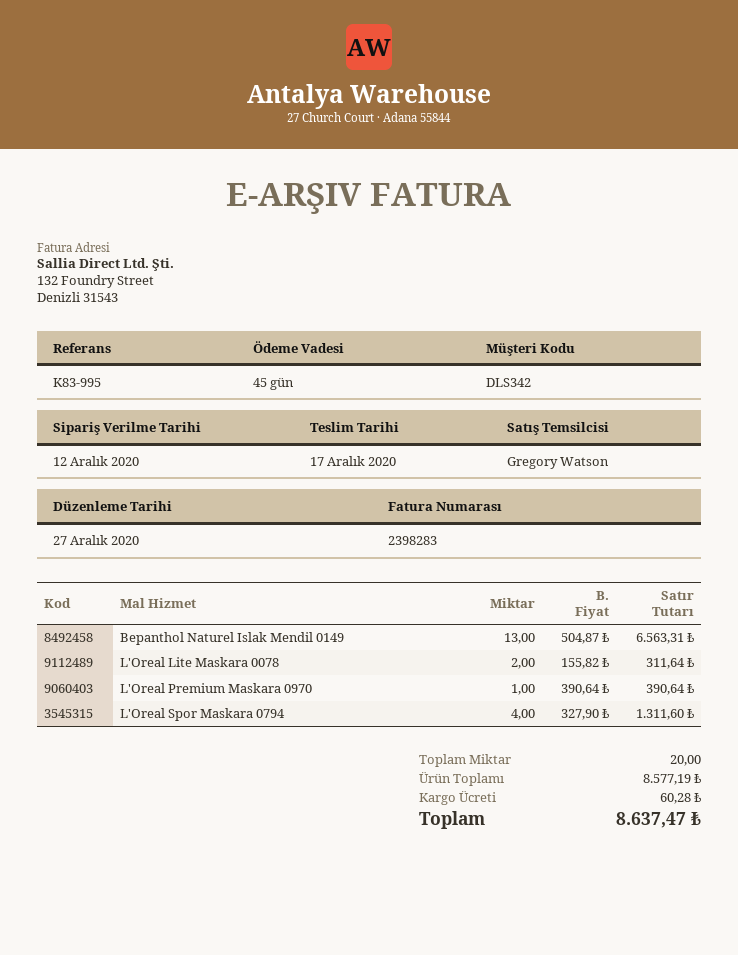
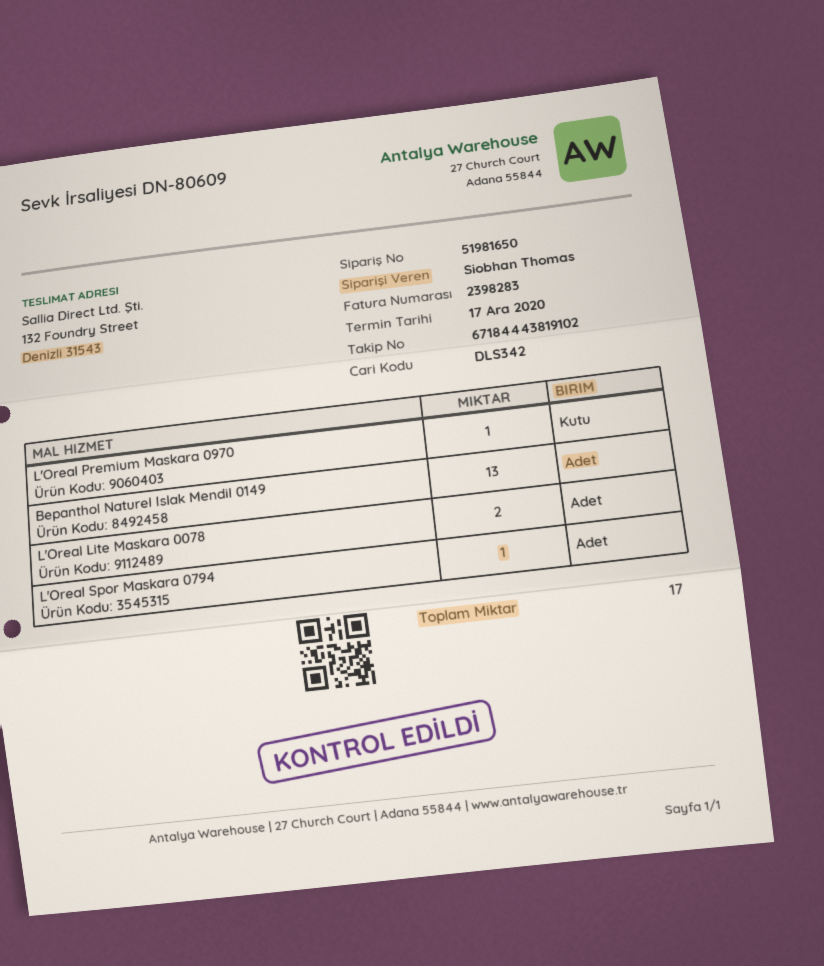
L'Oreal Spor Maskara 0794: 4 -> 1
total quantity: 20 -> 17

